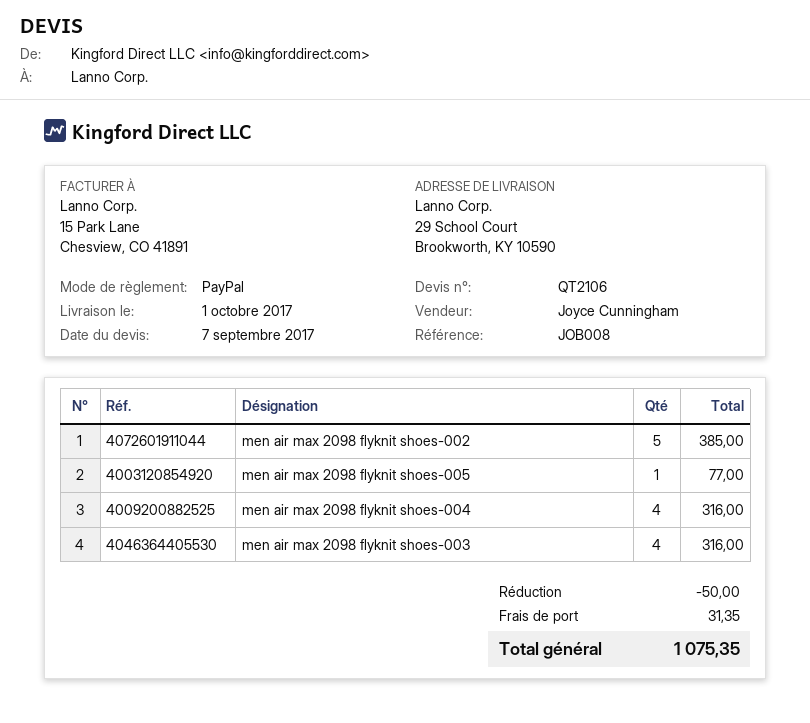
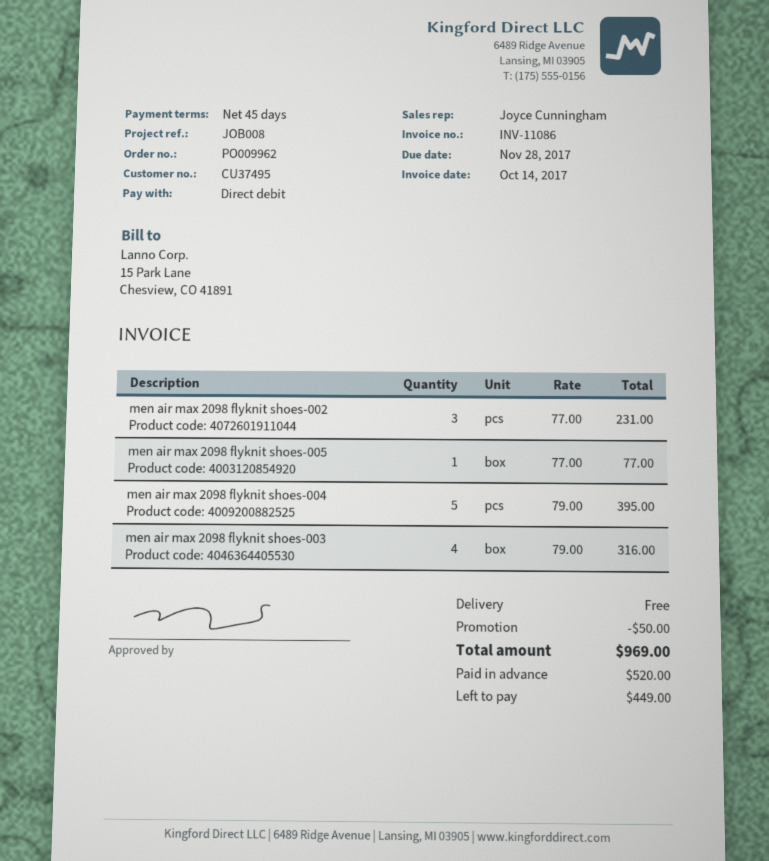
payment method: PayPal -> direct debit
men air max 2098 flyknit shoes-002: 5 for 385.00 -> 3 for 231.00
men air max 2098 flyknit shoes-004: 4 for 316.00 -> 5 for 395.00
shipping: 31.35 -> 0.00
total: 1075.35 -> 969.00

